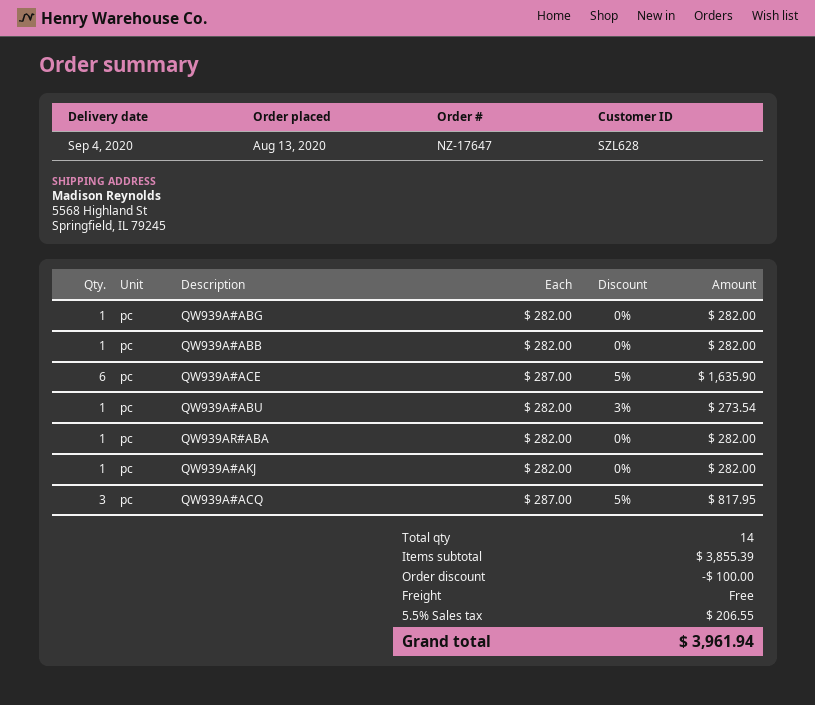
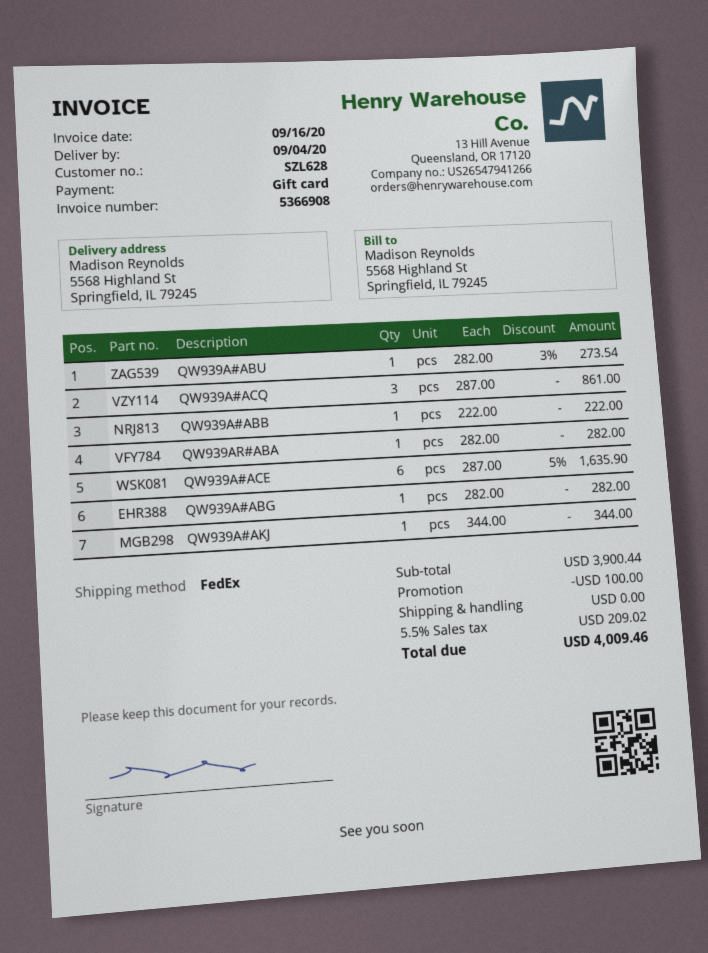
QW939A#ABB: 1 x 282.00 = 282.00 -> 1 x 222.00 = 222.00
QW939A#AKJ: 1 x 282.00 = 282.00 -> 1 x 344.00 = 344.00
QW939A#ACQ: 3 x 287.00 - 5% = 817.95 -> 3 x 287.00 = 861.00
subtotal: 3855.39 -> 3900.44
tax: 5.5% = 206.55 -> 5.5% = 209.02
total: 3961.94 -> 4009.46

